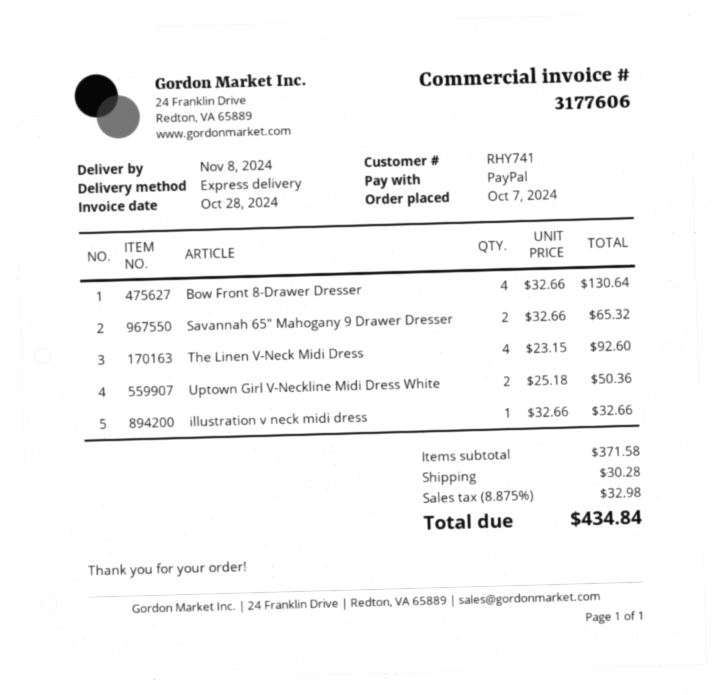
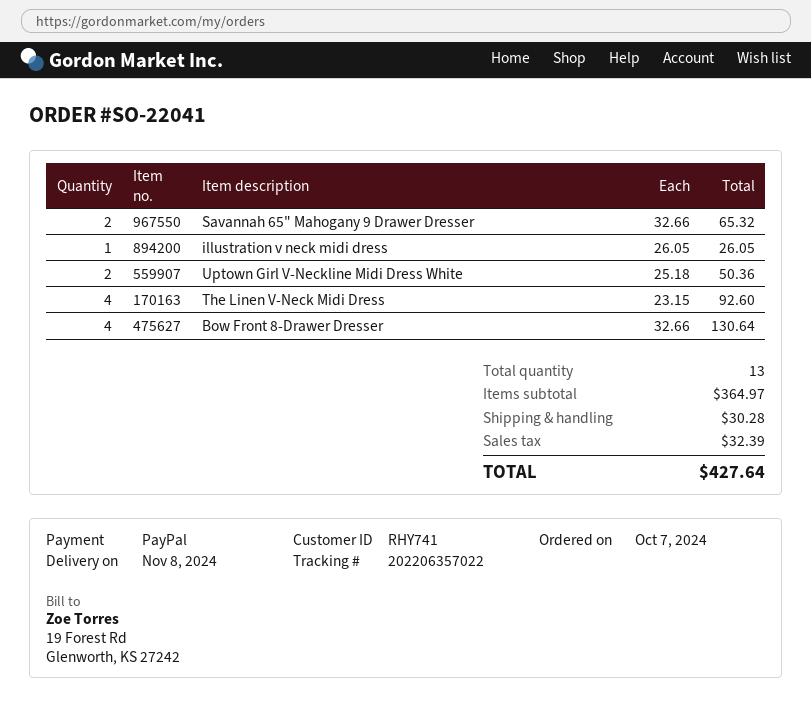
illustration v neck midi dress: 1 x 32.66 = 32.66 -> 1 x 26.05 = 26.05
subtotal: 371.58 -> 364.97
tax: 32.98 -> 32.39
total: 434.84 -> 427.64

